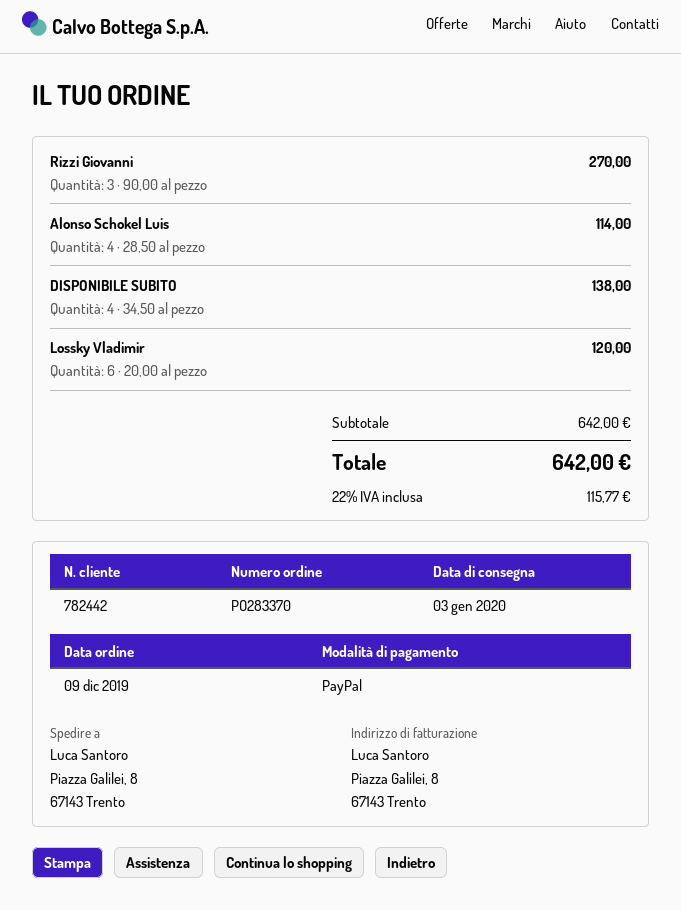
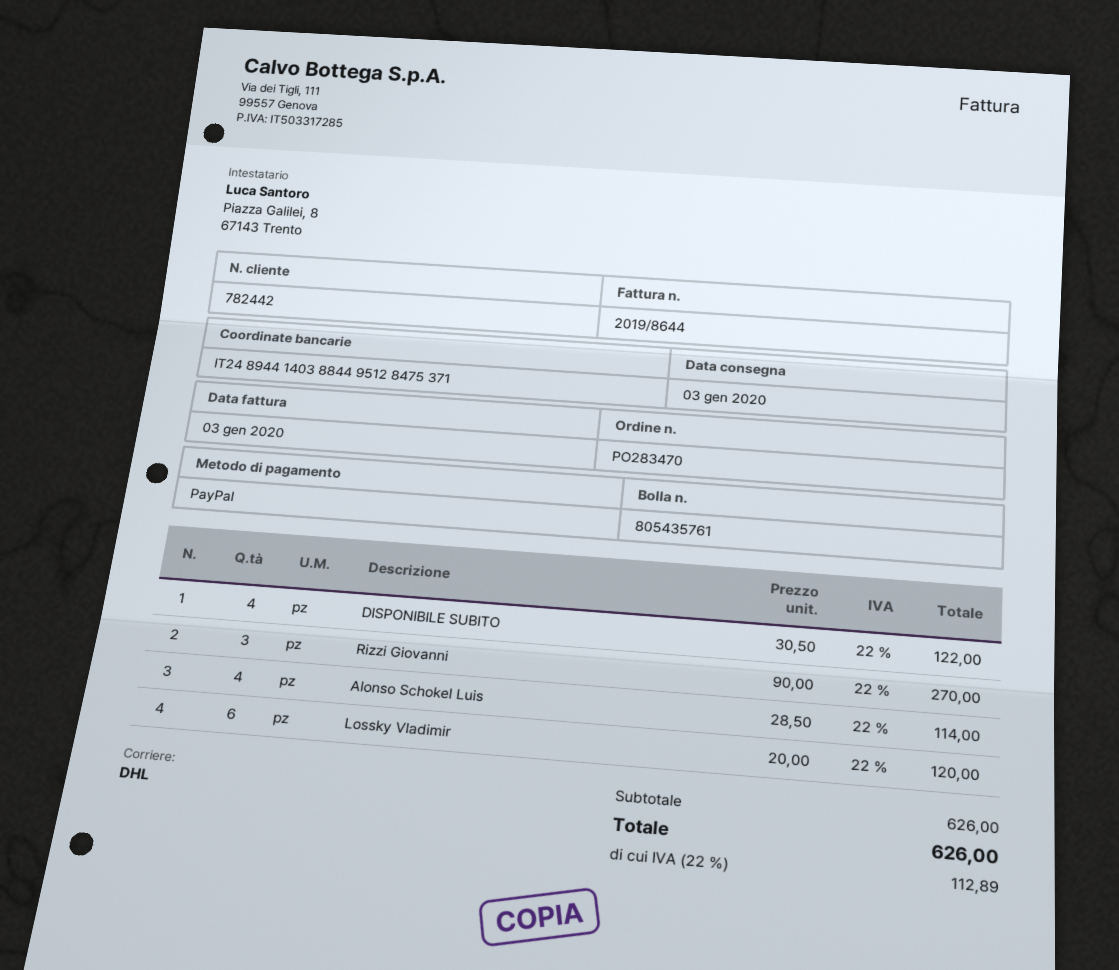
order number: PO283370 -> PO283470
DISPONIBILE SUBITO: 4 x 34.50 = 138.00 -> 4 x 30.50 = 122.00
subtotal: 642.00 -> 626.00
tax: 22% = 115.77 -> 22% = 112.89
total: 642.00 -> 626.00

